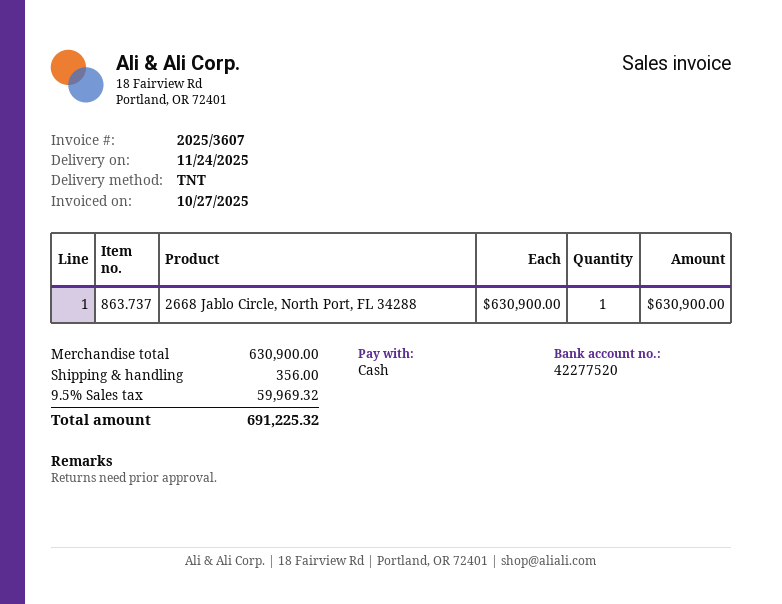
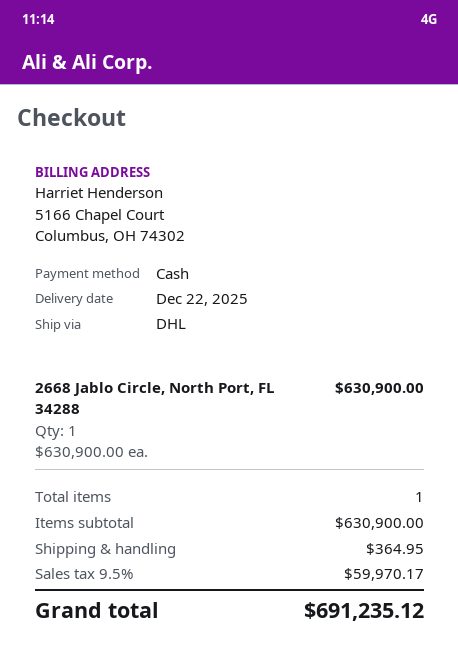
delivery date: 2025-11-24 -> 2025-12-22
shipping method: TNT -> DHL
shipping: 356.00 -> 364.95
tax: 9.5% = 59969.32 -> 9.5% = 59970.17
total: 691225.32 -> 691235.12

